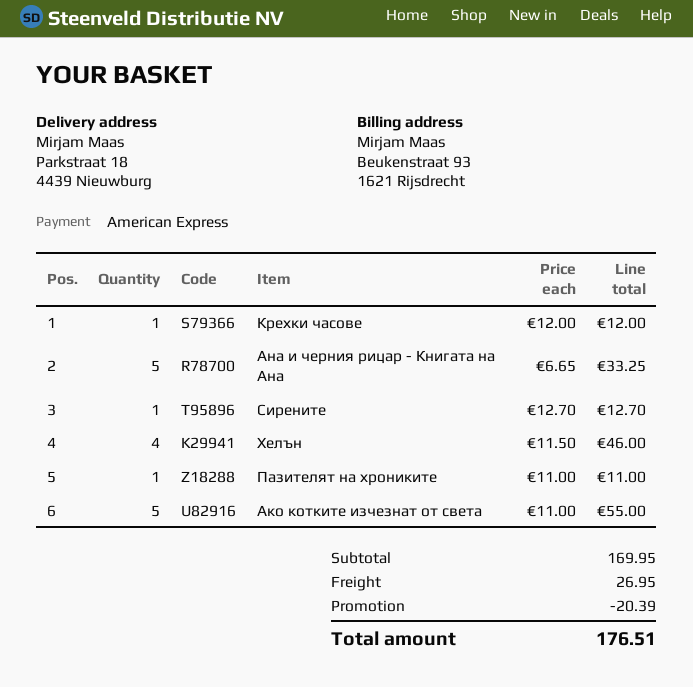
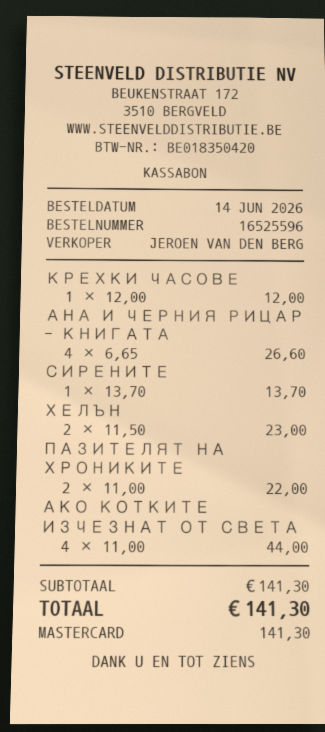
payment method: American Express -> Mastercard
Ана и черния рицар - Книгата на Ана: 5 x 6.65 = 33.25 -> 4 x 6.65 = 26.60
Сирените: 1 x 12.70 = 12.70 -> 1 x 13.70 = 13.70
Хелън: 4 x 11.50 = 46.00 -> 2 x 11.50 = 23.00
Пазителят на хрониките: 1 x 11.00 = 11.00 -> 2 x 11.00 = 22.00
Ако котките изчезнат от света: 5 x 11.00 = 55.00 -> 4 x 11.00 = 44.00
subtotal: 169.95 -> 141.30
discount: 20.39 -> none
shipping: 26.95 -> none
total: 176.51 -> 141.30

